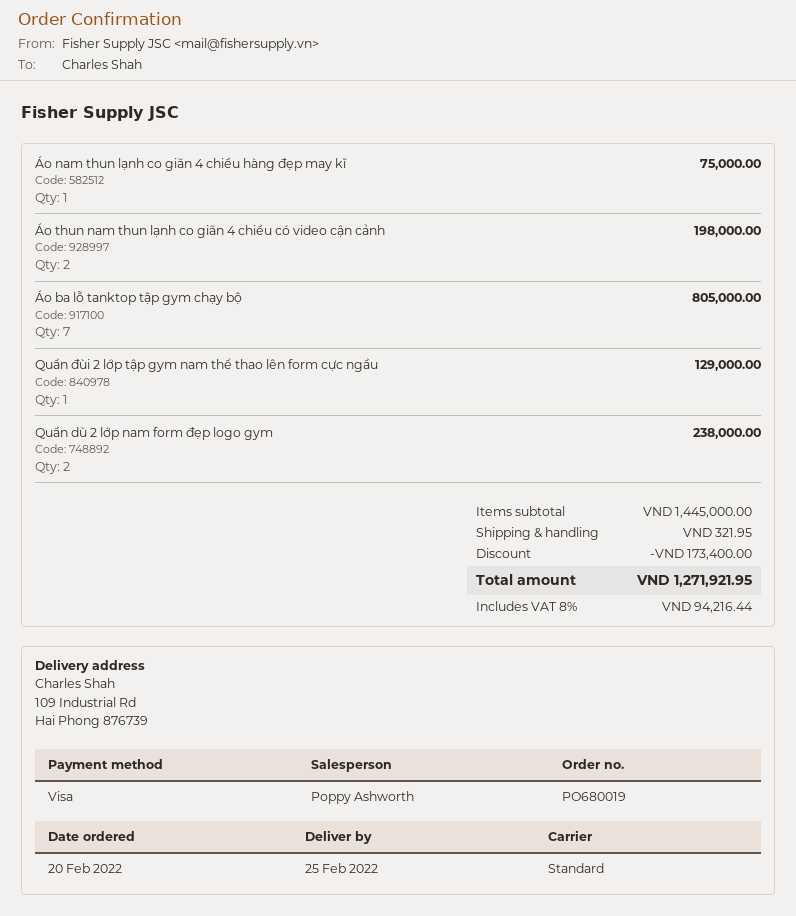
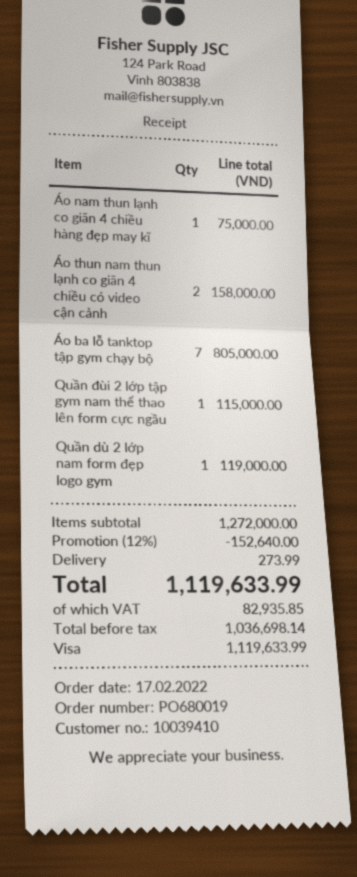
order date: 2022-02-20 -> 2022-02-17
Áo thun nam thun lạnh co giãn 4 chiều có video cận cảnh: 2 for 198000.00 -> 2 for 158000.00
Quần đùi 2 lớp tập gym nam thể thao lên form cực ngầu: 1 for 129000.00 -> 1 for 115000.00
Quần dù 2 lớp nam form đẹp logo gym: 2 for 238000.00 -> 1 for 119000.00
subtotal: 1445000.00 -> 1272000.00
discount: 173400.00 -> 152640.00
shipping: 321.95 -> 273.99
tax: 94216.44 -> 82935.85
total: 1271921.95 -> 1119633.99

